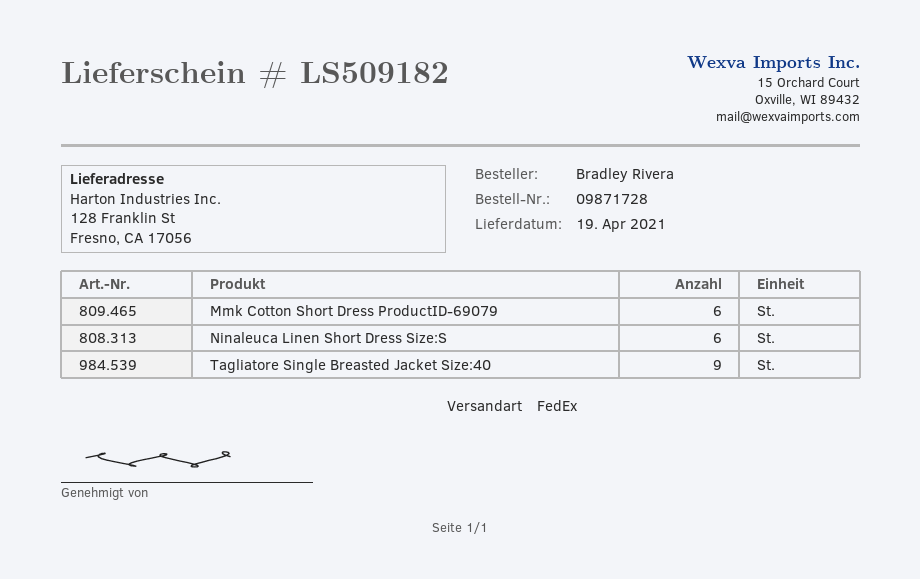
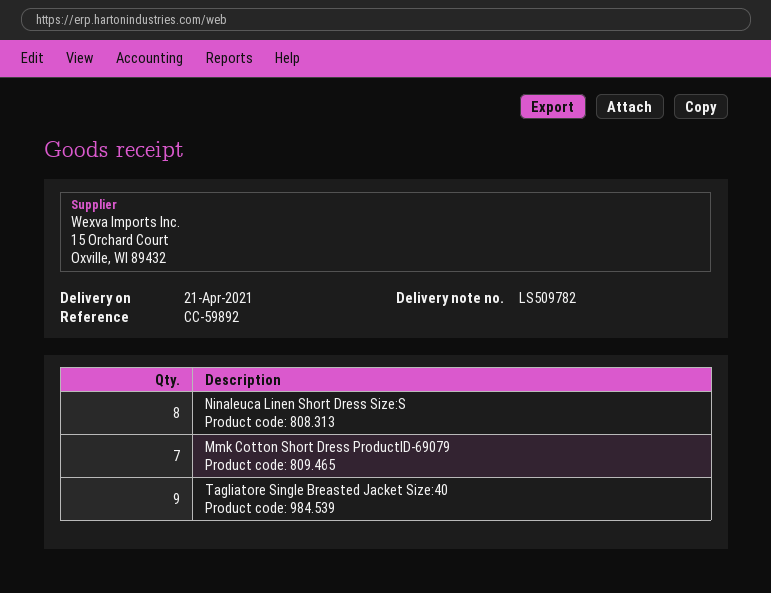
delivery note number: LS509182 -> LS509782
delivery date: 2021-04-19 -> 2021-04-21
Mmk Cotton Short Dress ProductID-69079: 6 -> 7
Ninaleuca Linen Short Dress Size:S: 6 -> 8

